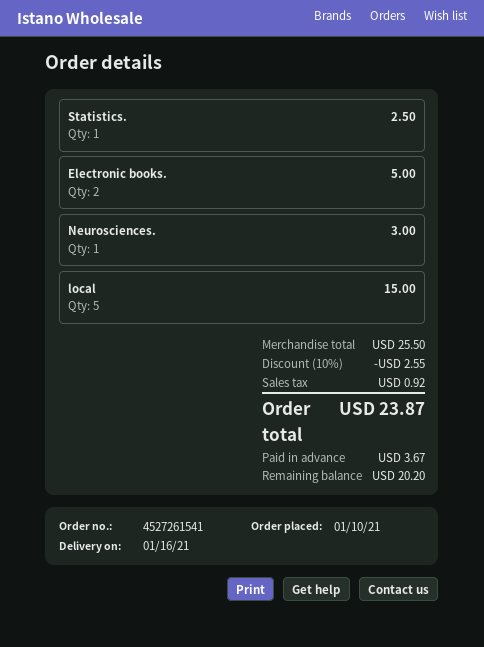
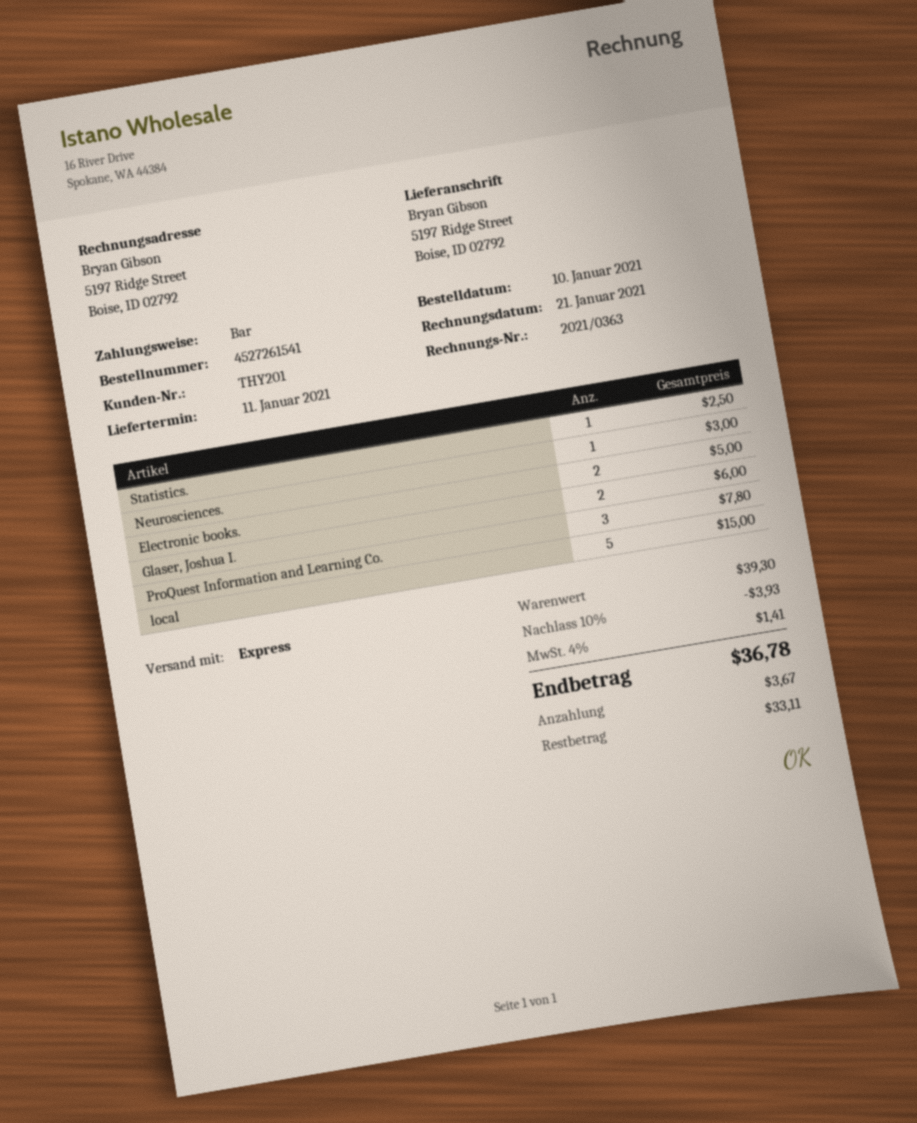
delivery date: 2021-01-16 -> 2021-01-11
Glaser, Joshua I.: none -> 2 for 6.00
ProQuest Information and Learning Co.: none -> 3 for 7.80
subtotal: 25.50 -> 39.30
discount: 10% = 2.55 -> 10% = 3.93
tax: 0.92 -> 1.41
total: 23.87 -> 36.78
balance: 20.20 -> 33.11

